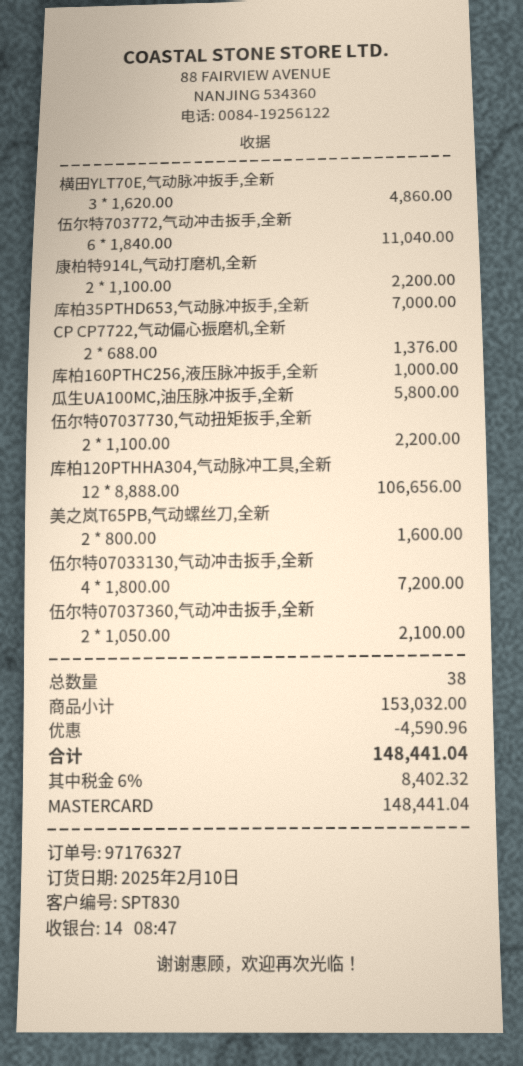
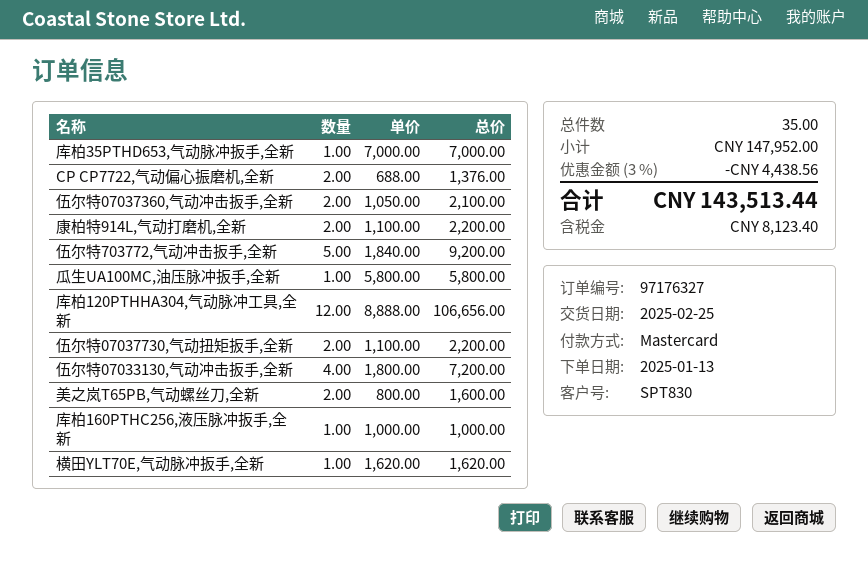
order date: 2025-02-10 -> 2025-01-13
横田YLT70E,气动脉冲扳手,全新: 3 x 1620.00 = 4860.00 -> 1 x 1620.00 = 1620.00
伍尔特703772,气动冲击扳手,全新: 6 x 1840.00 = 11040.00 -> 5 x 1840.00 = 9200.00
total quantity: 38 -> 35
subtotal: 153032.00 -> 147952.00
discount: 4590.96 -> 4438.56
tax: 8402.32 -> 8123.40
total: 148441.04 -> 143513.44

